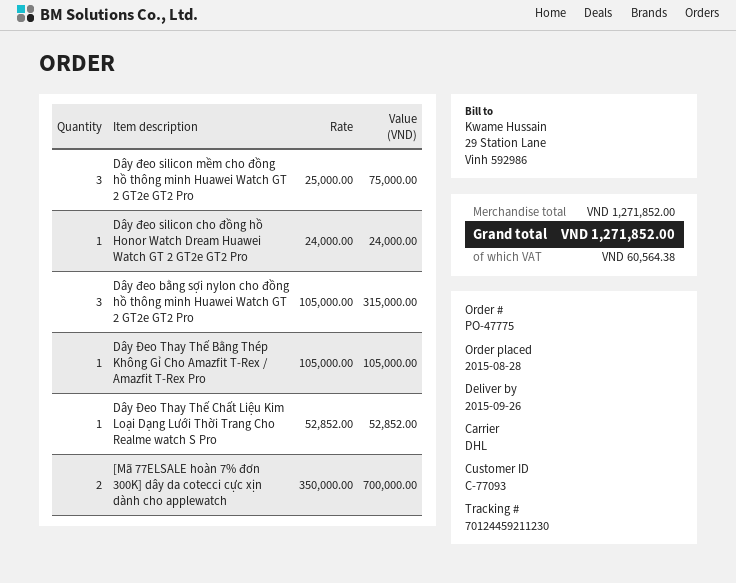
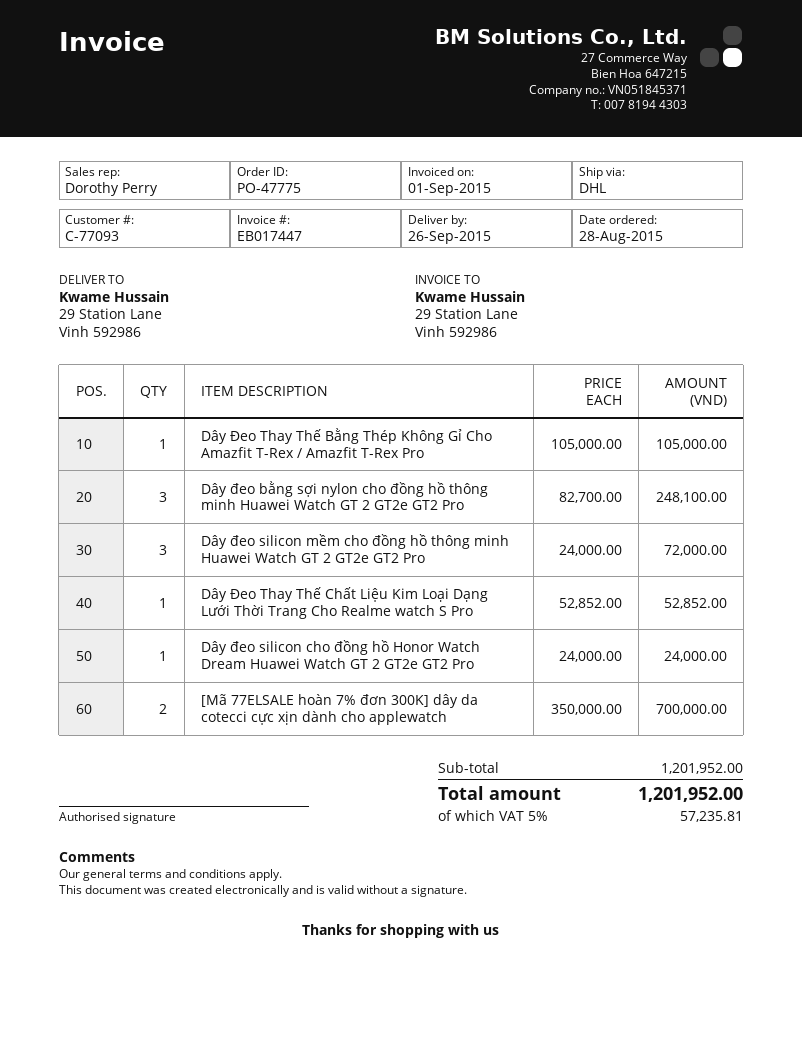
Dây đeo silicon mềm cho đồng hồ thông minh Huawei Watch GT 2 GT2e GT2 Pro: 3 x 25000.00 = 75000.00 -> 3 x 24000.00 = 72000.00
Dây đeo bằng sợi nylon cho đồng hồ thông minh Huawei Watch GT 2 GT2e GT2 Pro: 3 x 105000.00 = 315000.00 -> 3 x 82700.00 = 248100.00
subtotal: 1271852.00 -> 1201952.00
tax: 60564.38 -> 57235.81
total: 1271852.00 -> 1201952.00

